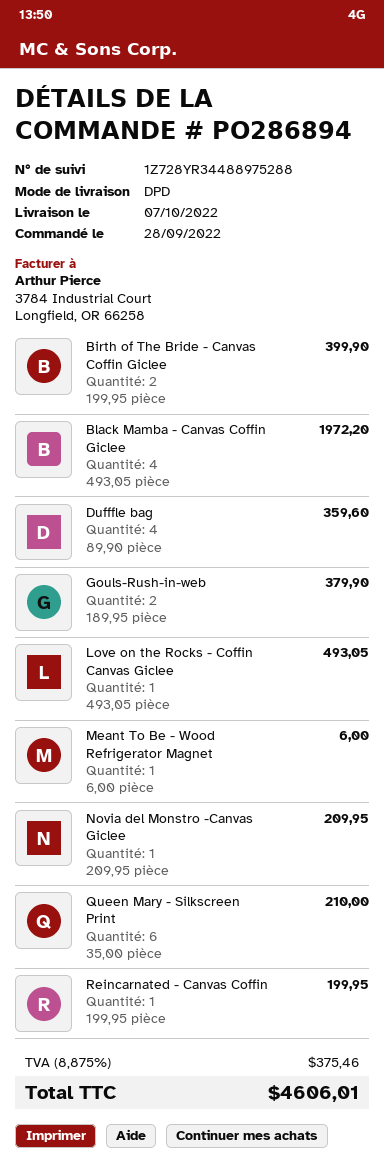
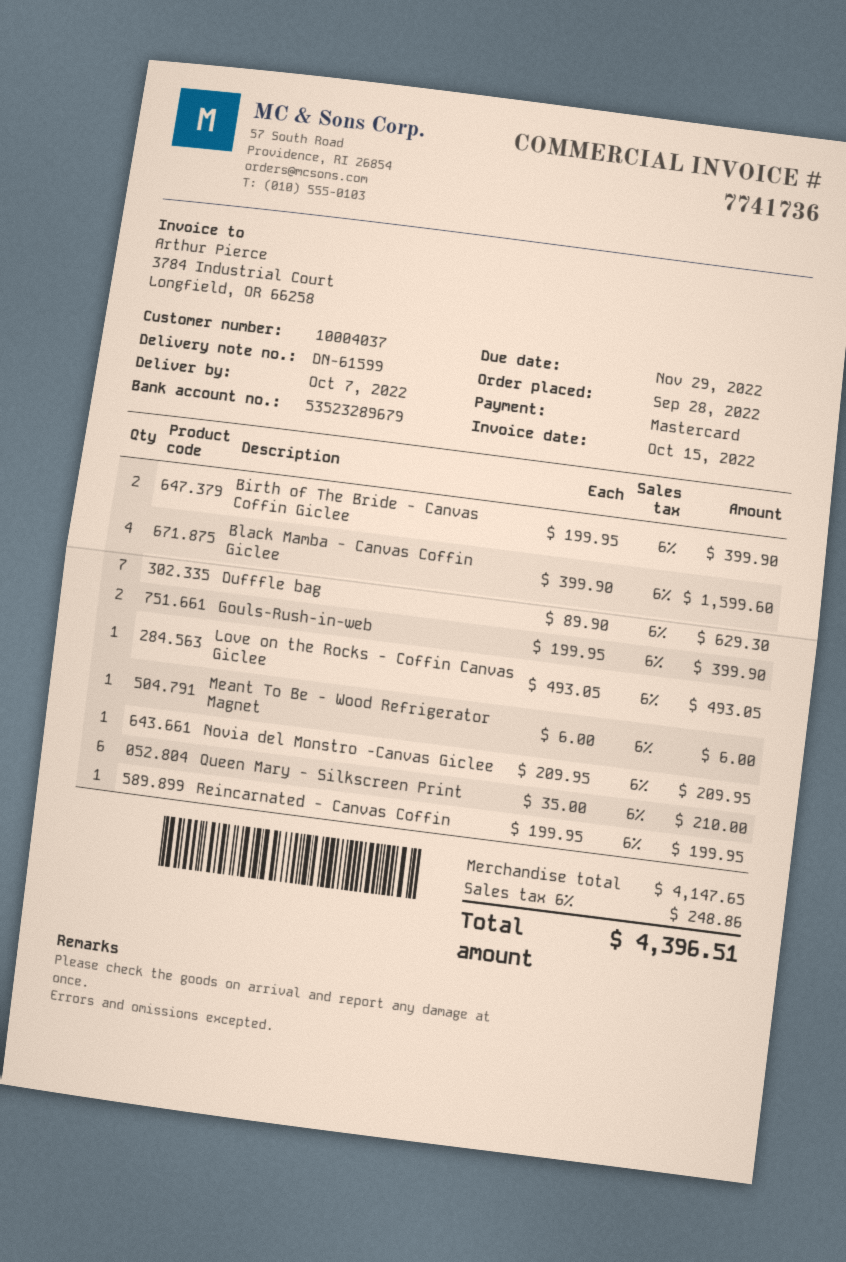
Black Mamba - Canvas Coffin Giclee: 4 x 493.05 = 1972.20 -> 4 x 399.90 = 1599.60
Dufffle bag: 4 x 89.90 = 359.60 -> 7 x 89.90 = 629.30
Gouls-Rush-in-web: 2 x 189.95 = 379.90 -> 2 x 199.95 = 399.90
tax: 8.875% = 375.46 -> 6% = 248.86
total: 4606.01 -> 4396.51

